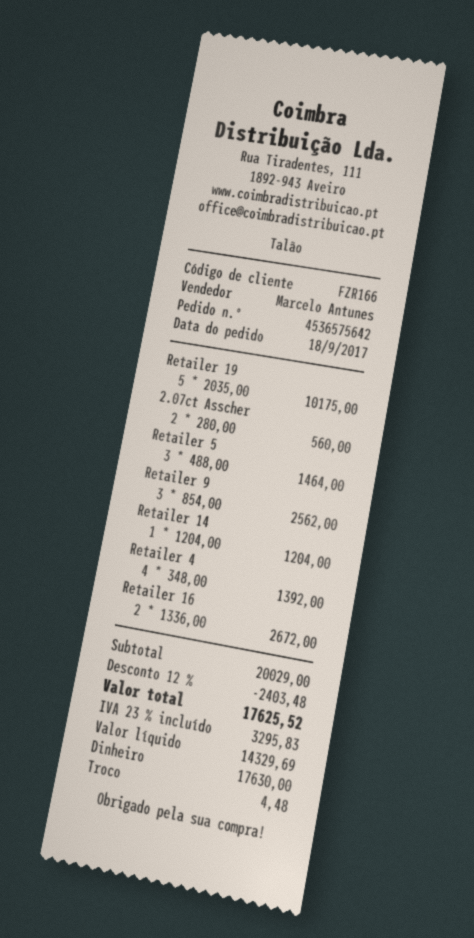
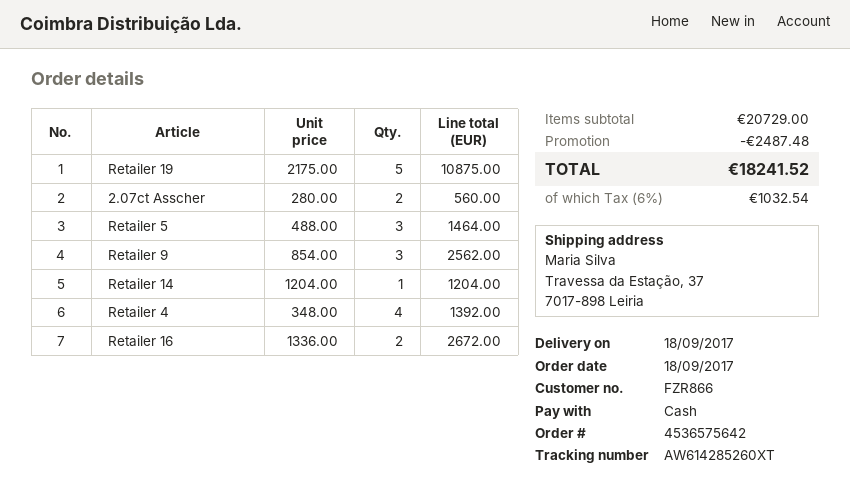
customer number: FZR166 -> FZR866
Retailer 19: 5 x 2035.00 = 10175.00 -> 5 x 2175.00 = 10875.00
subtotal: 20029.00 -> 20729.00
discount: 2403.48 -> 2487.48
tax: 23% = 3295.83 -> 6% = 1032.54
total: 17625.52 -> 18241.52

